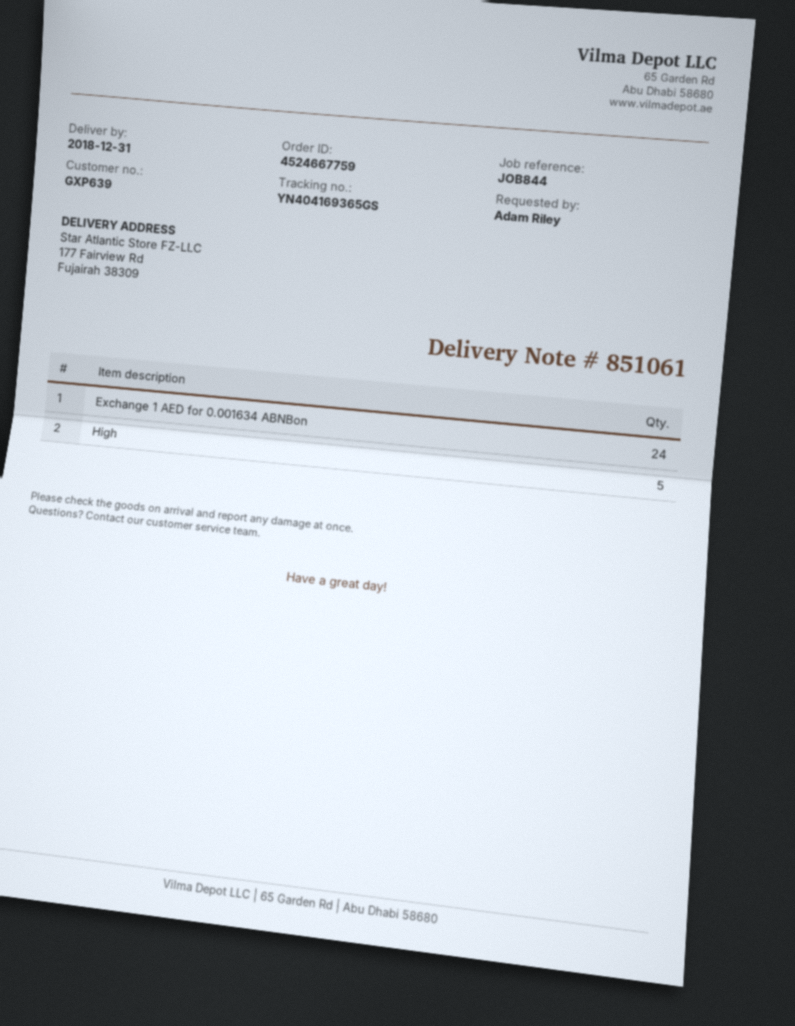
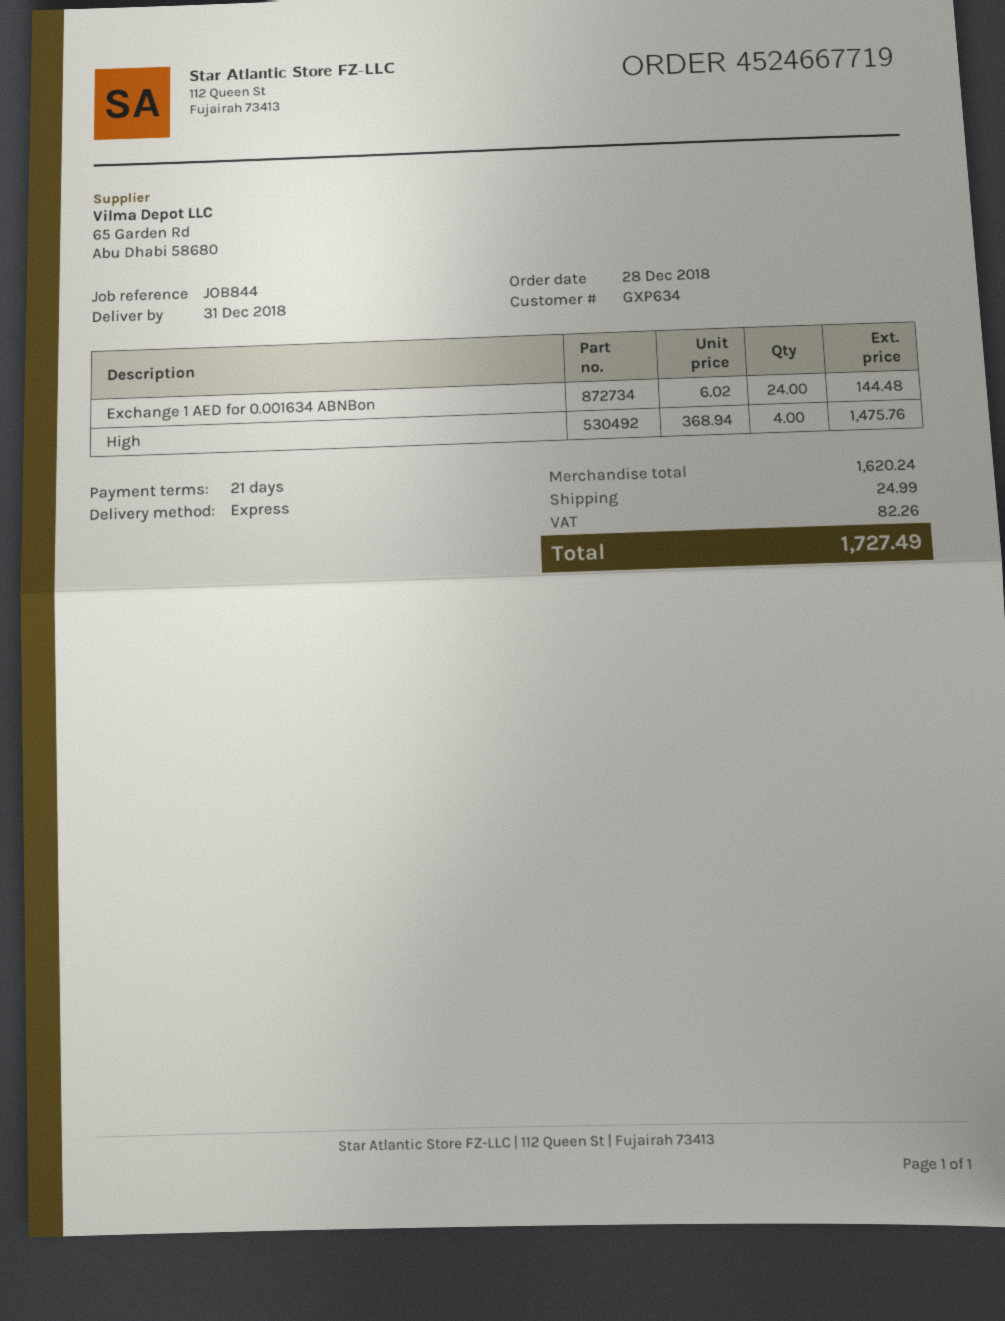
order number: 4524667759 -> 4524667719
customer number: GXP639 -> GXP634
High: 5 -> 4

